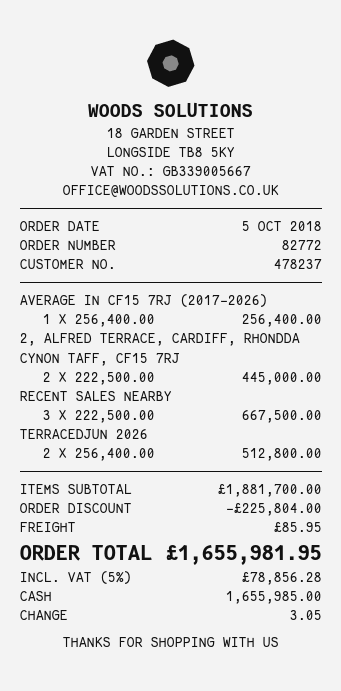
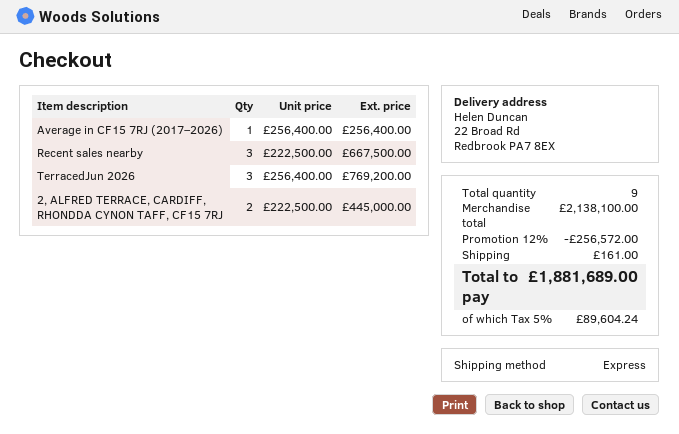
TERRACEDJUN 2026: 2 x 256400.00 = 512800.00 -> 3 x 256400.00 = 769200.00
subtotal: 1881700.00 -> 2138100.00
discount: 225804.00 -> 256572.00
shipping: 85.95 -> 161.00
tax: 5% = 78856.28 -> 5% = 89604.24
total: 1655981.95 -> 1881689.00

